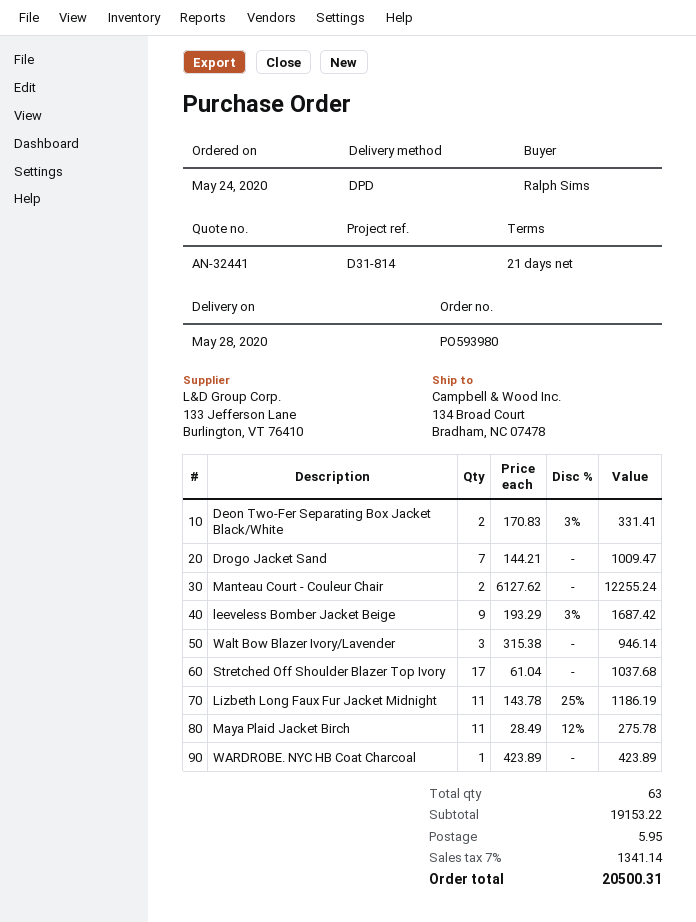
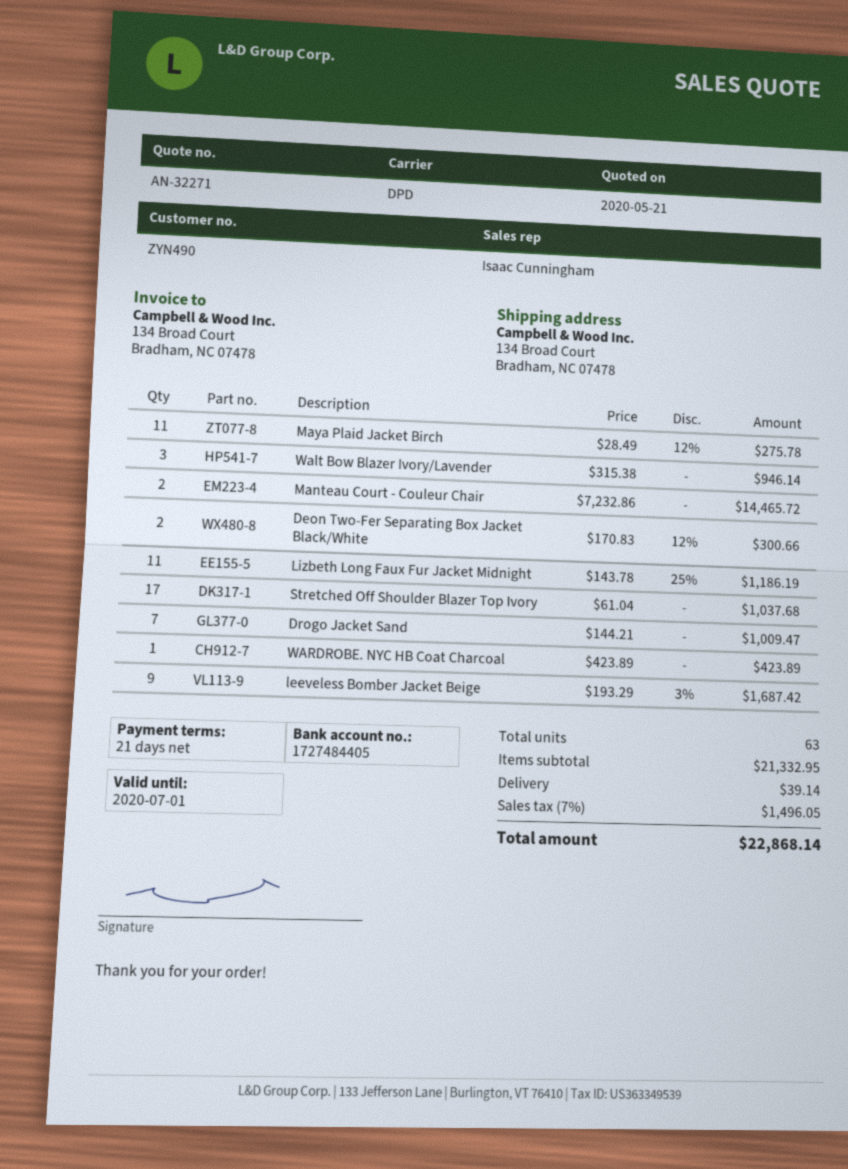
quote number: AN-32441 -> AN-32271
Deon Two-Fer Separating Box Jacket Black/White: 2 x 170.83 - 3% = 331.41 -> 2 x 170.83 - 12% = 300.66
Manteau Court - Couleur Chair: 2 x 6127.62 = 12255.24 -> 2 x 7232.86 = 14465.72
subtotal: 19153.22 -> 21332.95
shipping: 5.95 -> 39.14
tax: 7% = 1341.14 -> 7% = 1496.05
total: 20500.31 -> 22868.14

